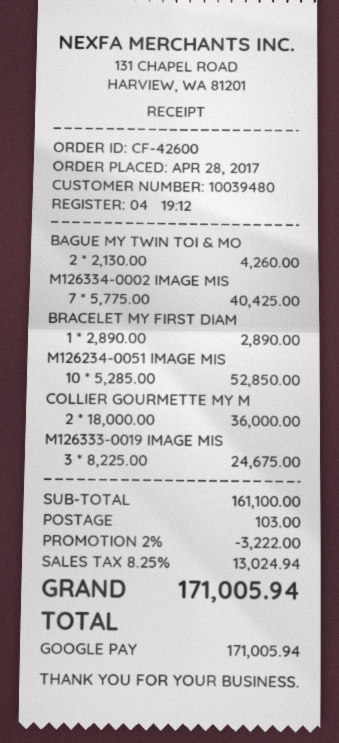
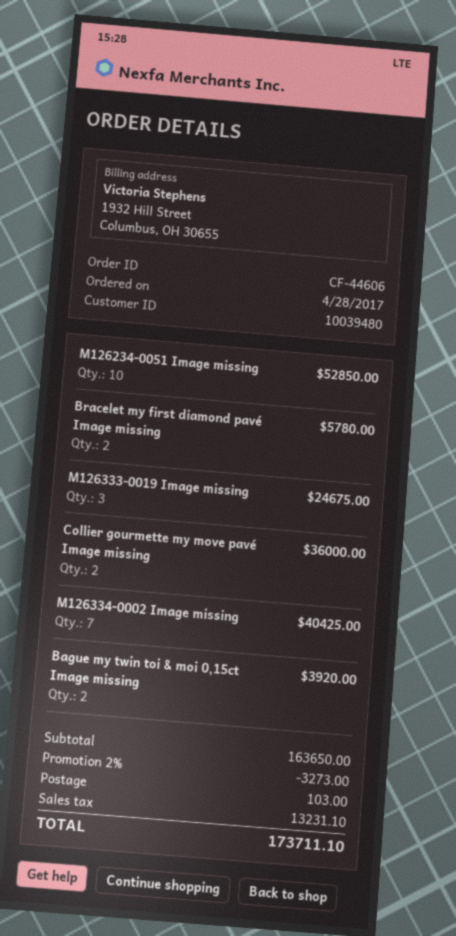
order number: CF-42600 -> CF-44606
BAGUE MY TWIN TOI & MO: 2 for 4260.00 -> 2 for 3920.00
BRACELET MY FIRST DIAM: 1 for 2890.00 -> 2 for 5780.00
subtotal: 161100.00 -> 163650.00
discount: 2% = 3222.00 -> 2% = 3273.00
tax: 13024.94 -> 13231.10
total: 171005.94 -> 173711.10

